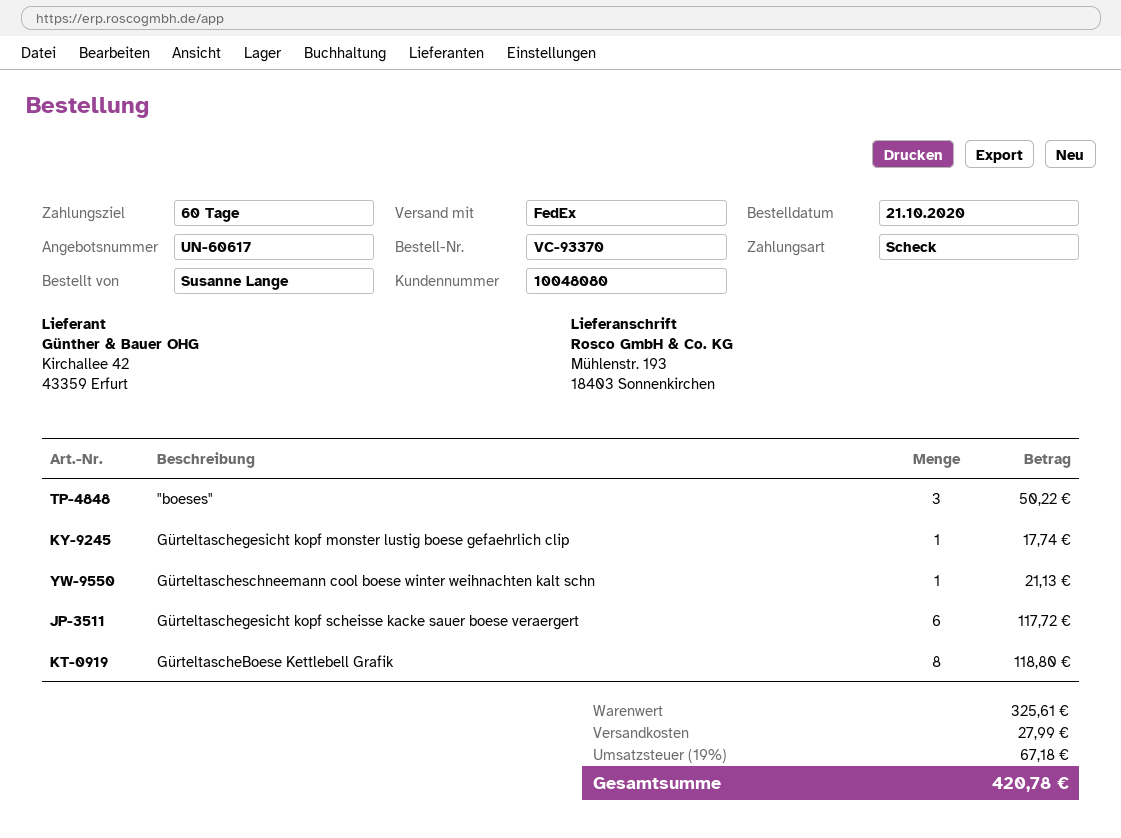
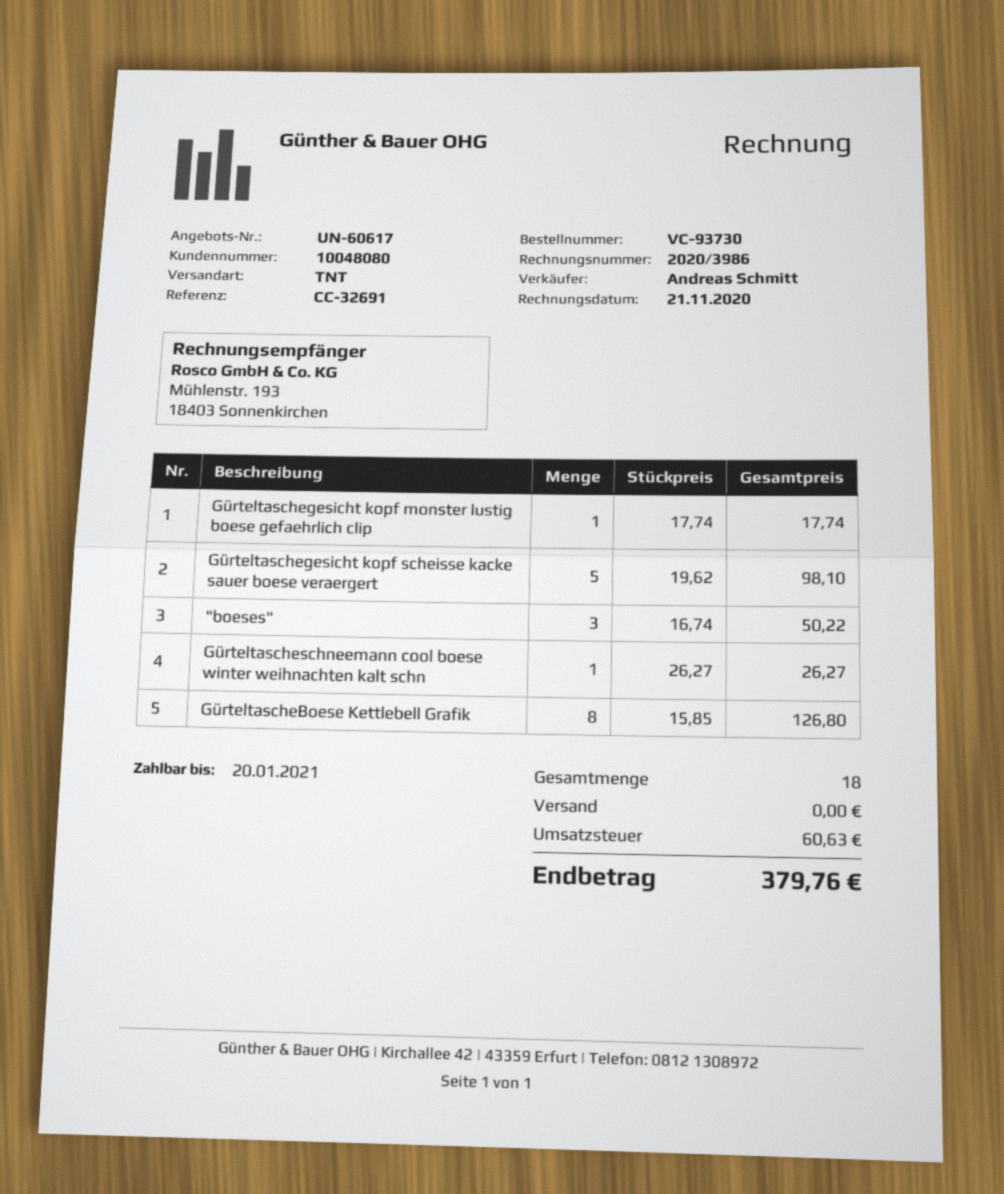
order number: VC-93370 -> VC-93730
shipping method: FedEx -> TNT
Gürteltascheschneemann cool boese winter weihnachten kalt schn: 1 for 21.13 -> 1 for 26.27
Gürteltaschegesicht kopf scheisse kacke sauer boese veraergert: 6 for 117.72 -> 5 for 98.10
GürteltascheBoese Kettlebell Grafik: 8 for 118.80 -> 8 for 126.80
shipping: 27.99 -> 0.00
tax: 67.18 -> 60.63
total: 420.78 -> 379.76

